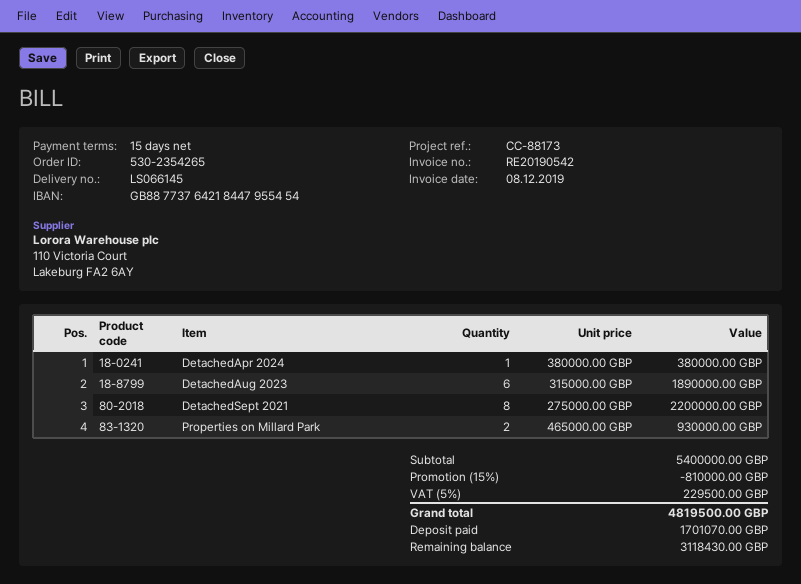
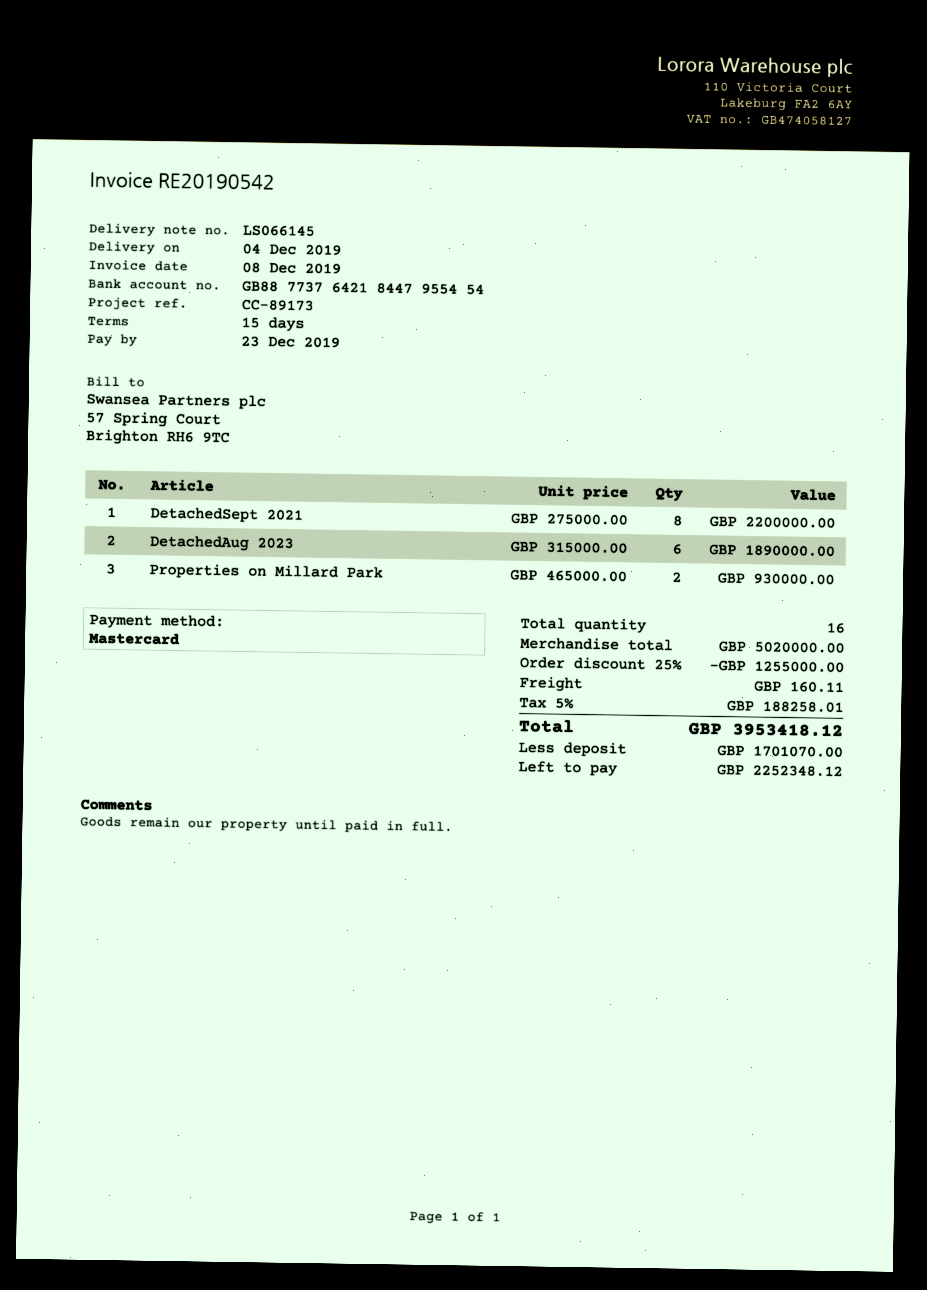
reference: CC-88173 -> CC-89173
DetachedApr 2024: 1 x 380000.00 = 380000.00 -> none
subtotal: 5400000.00 -> 5020000.00
discount: 15% = 810000.00 -> 25% = 1255000.00
shipping: none -> 160.11
tax: 5% = 229500.00 -> 5% = 188258.01
total: 4819500.00 -> 3953418.12
balance: 3118430.00 -> 2252348.12

